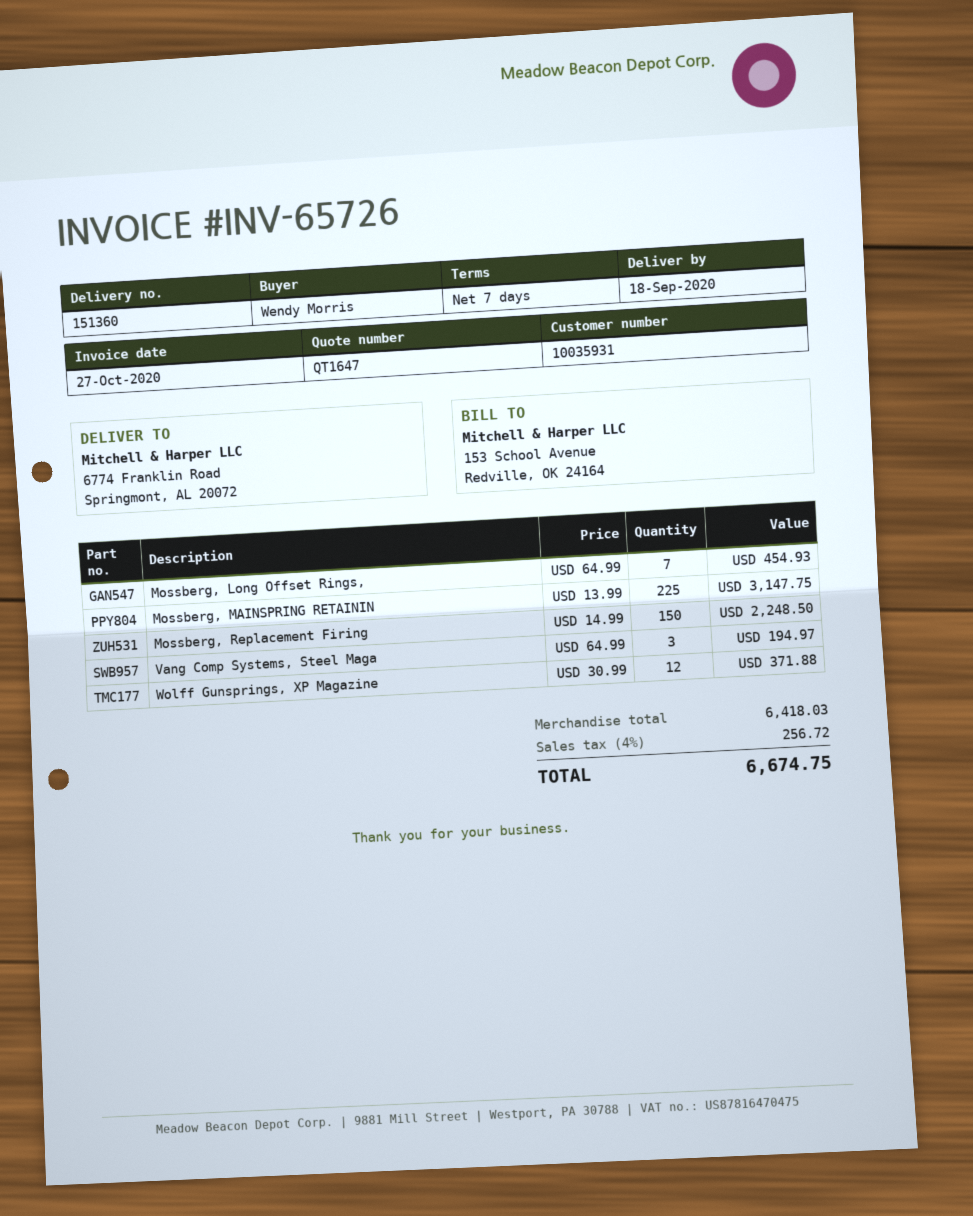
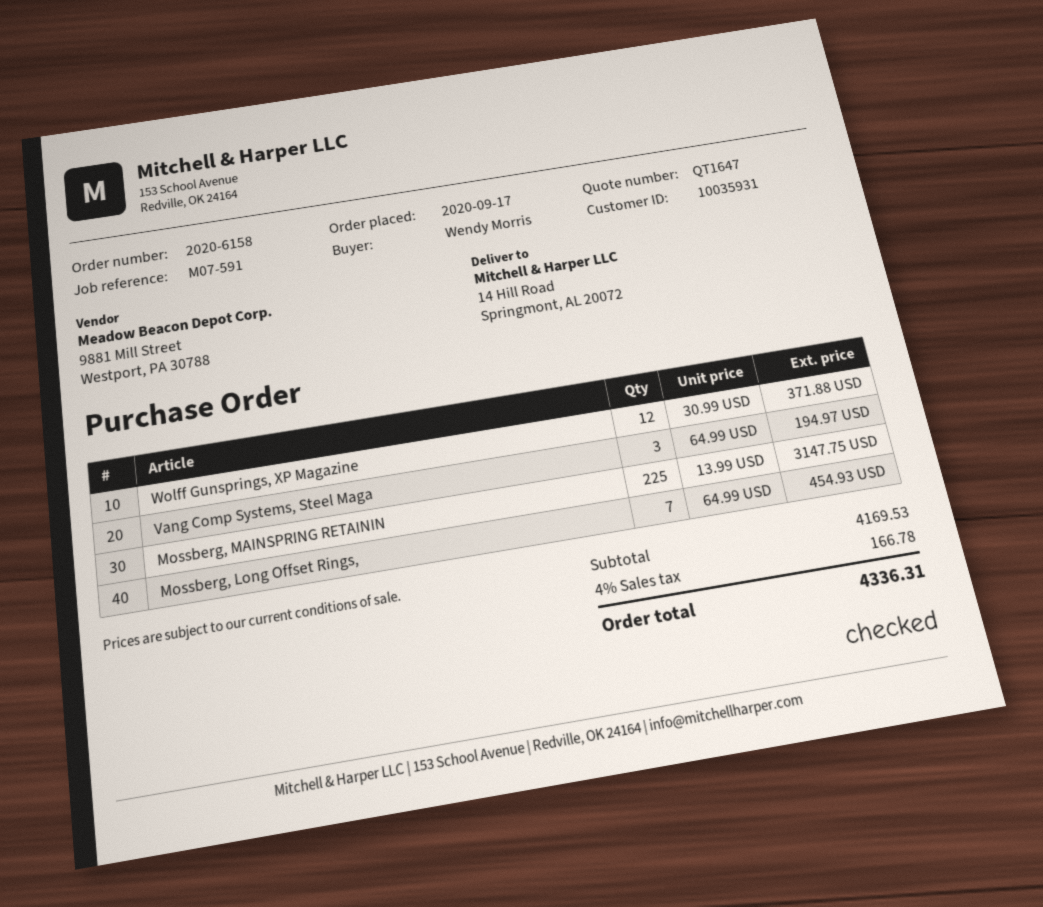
ship to: 6774 Franklin Road, Springmont, AL 20072 -> 14 Hill Road, Springmont, AL 20072
Mossberg, Replacement Firing: 150 x 14.99 = 2248.50 -> none
subtotal: 6418.03 -> 4169.53
tax: 4% = 256.72 -> 4% = 166.78
total: 6674.75 -> 4336.31

